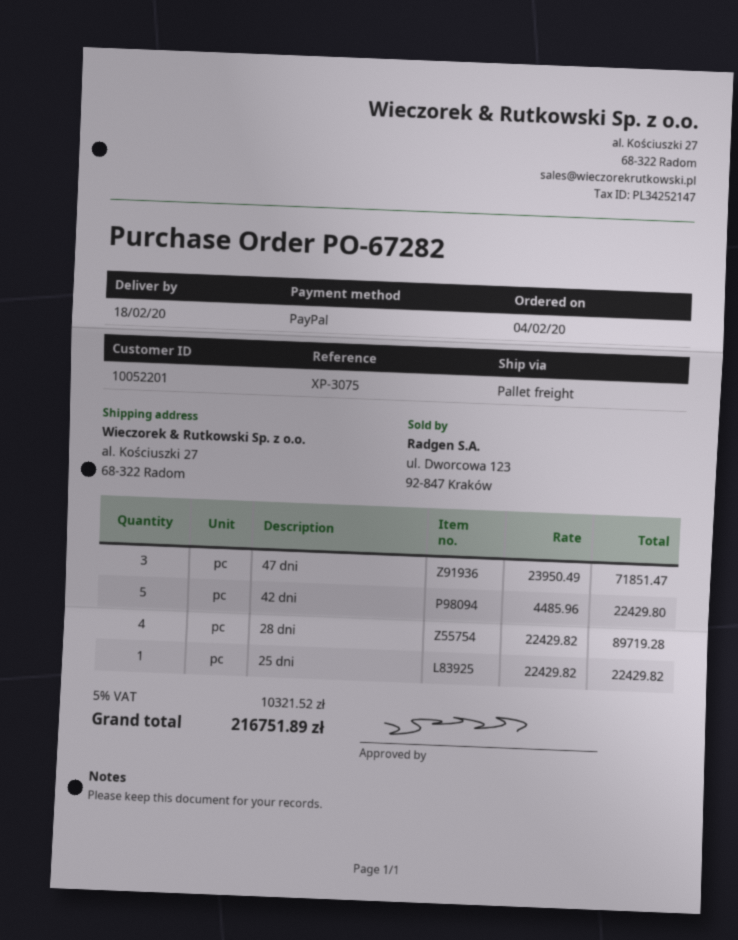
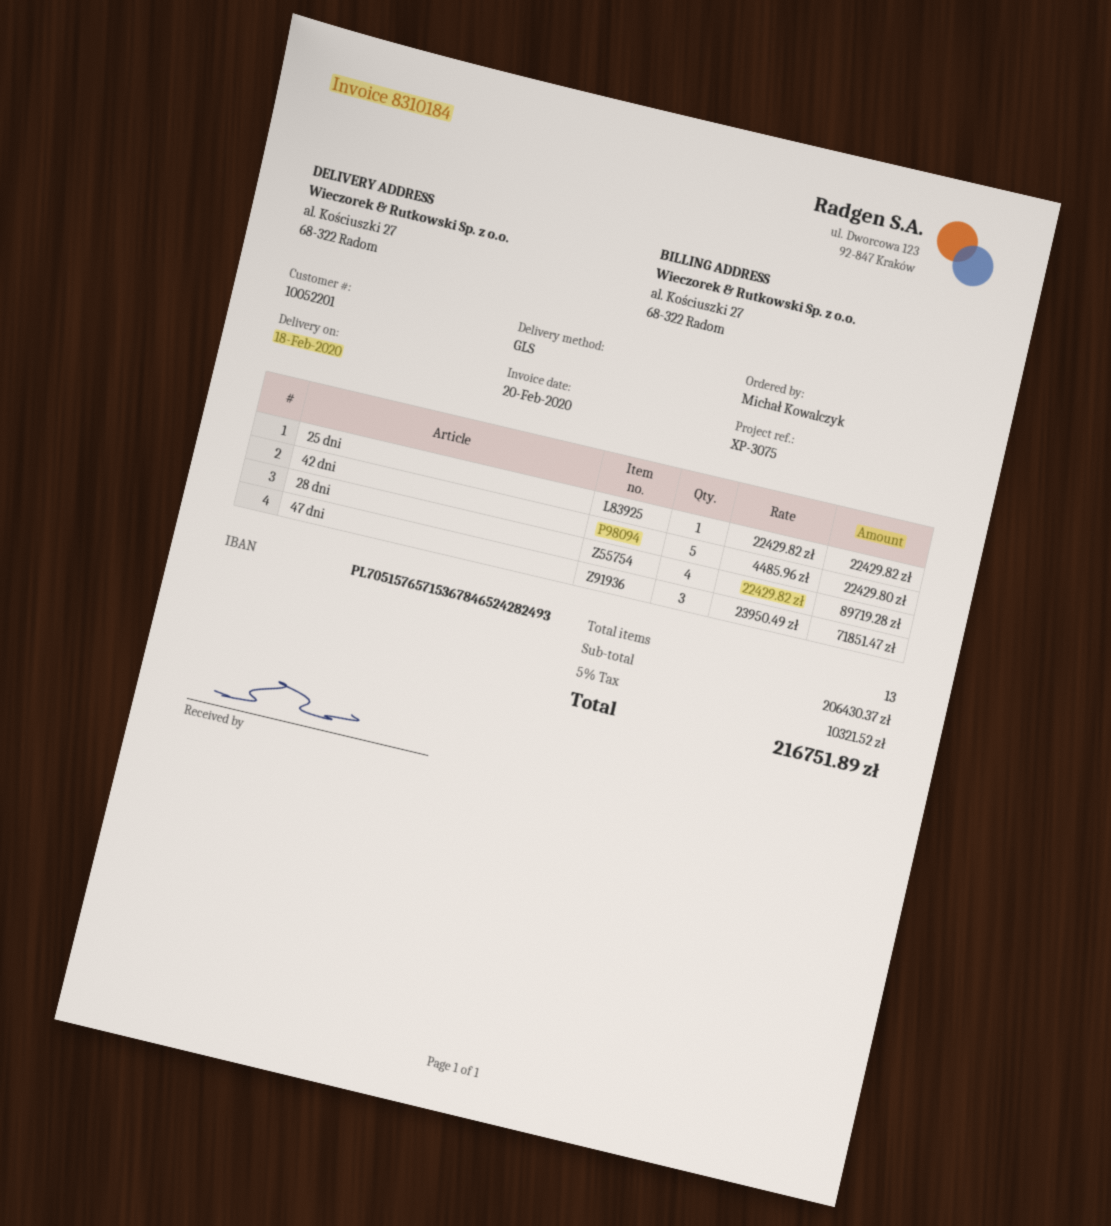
shipping method: pallet freight -> GLS

